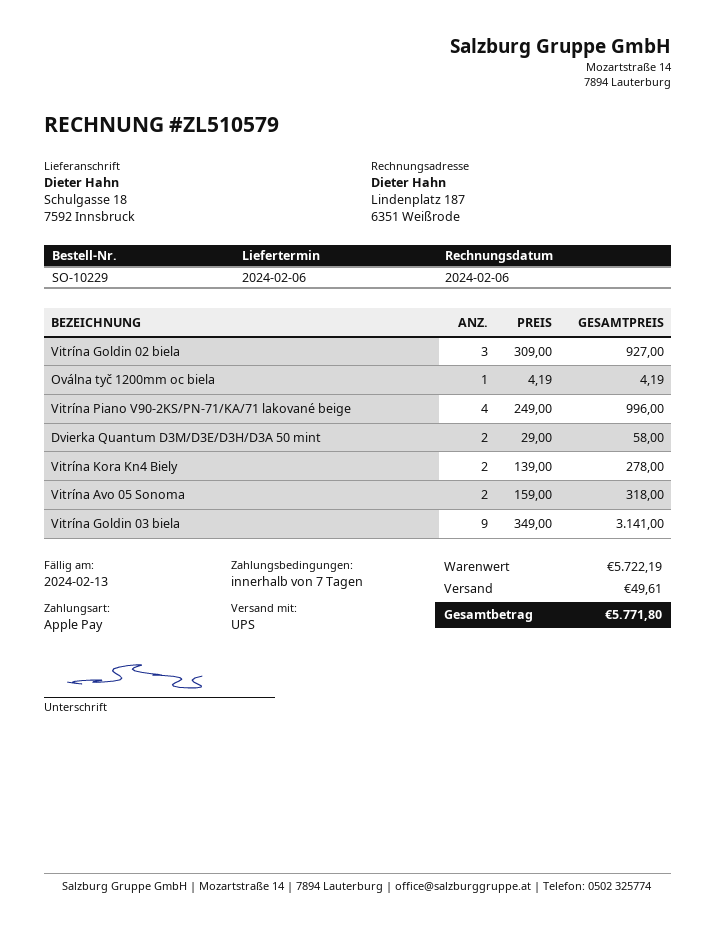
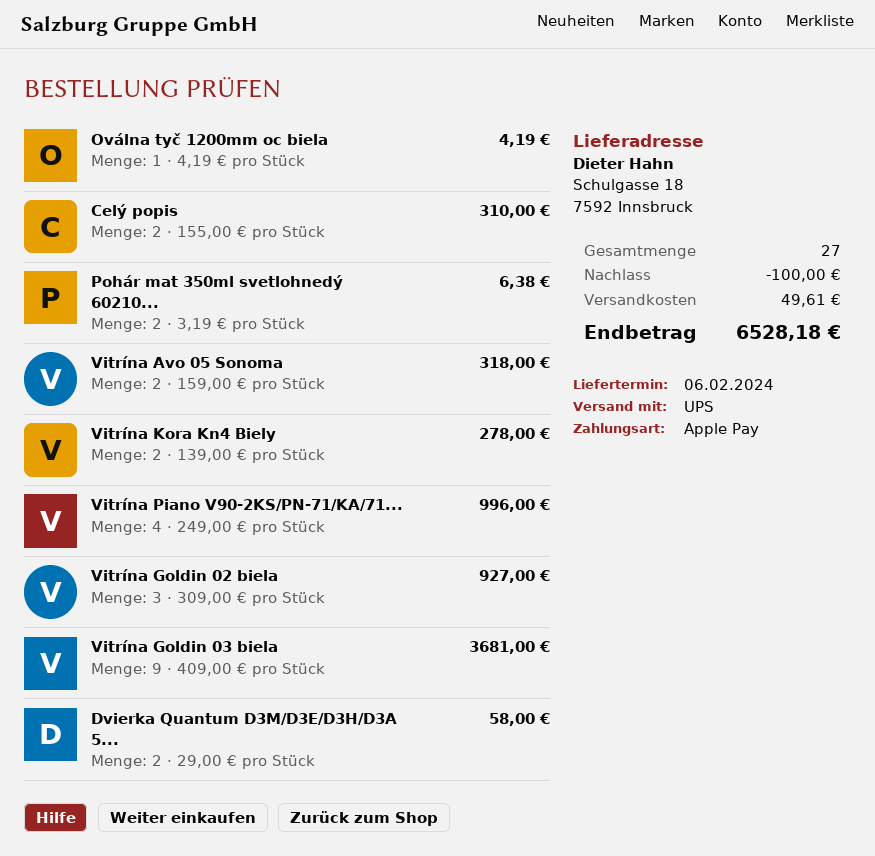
Vitrína Goldin 03 biela: 9 x 349.00 = 3141.00 -> 9 x 409.00 = 3681.00
Celý popis: none -> 2 x 155.00 = 310.00
Pohár mat 350ml svetlohnedý 60210...: none -> 2 x 3.19 = 6.38
discount: none -> 100.00
total: 5771.80 -> 6528.18

